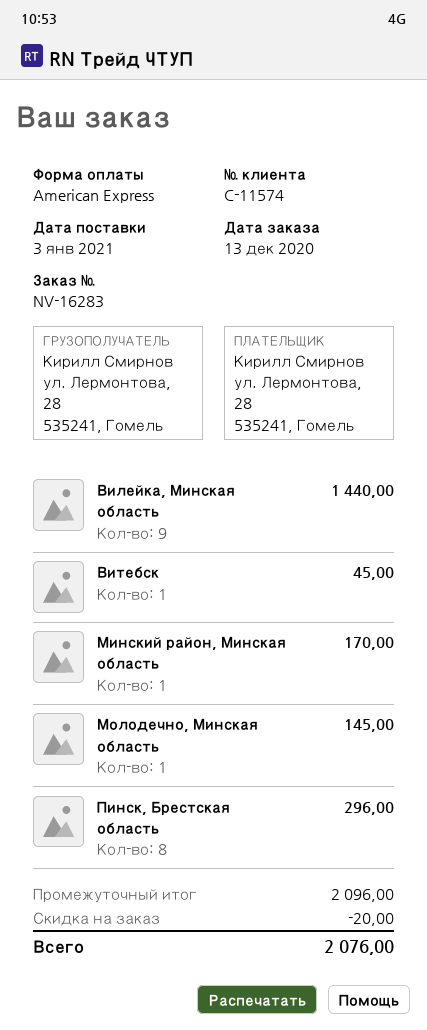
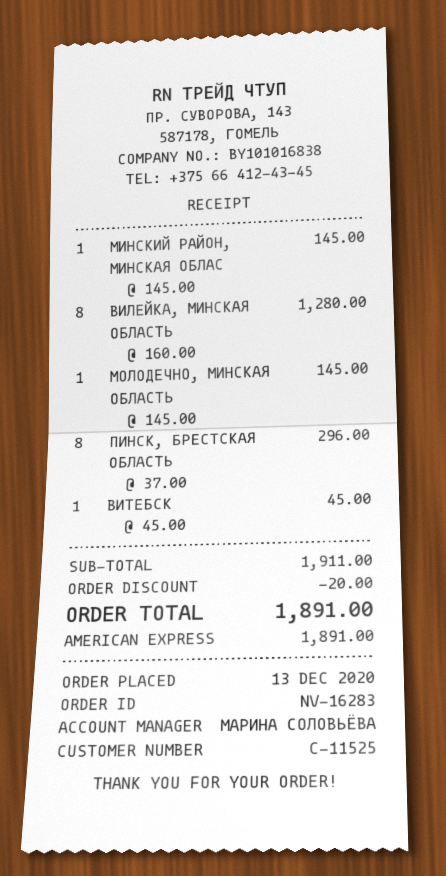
customer number: C-11574 -> C-11525
Вилейка, Минская область: 9 for 1440.00 -> 8 for 1280.00
Минский район, Минская область: 1 for 170.00 -> 1 for 145.00
subtotal: 2096.00 -> 1911.00
total: 2076.00 -> 1891.00

